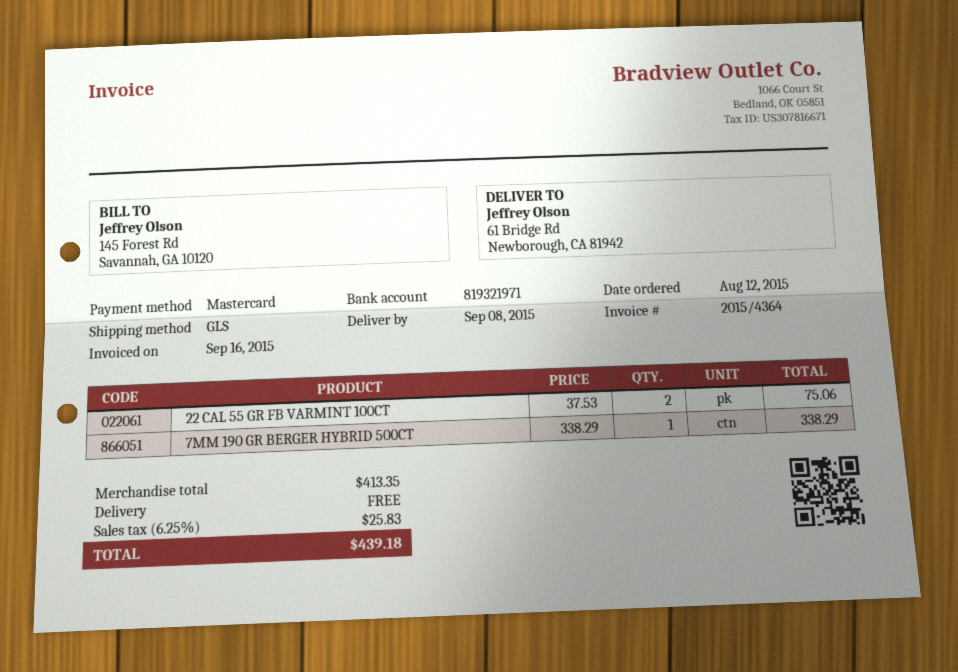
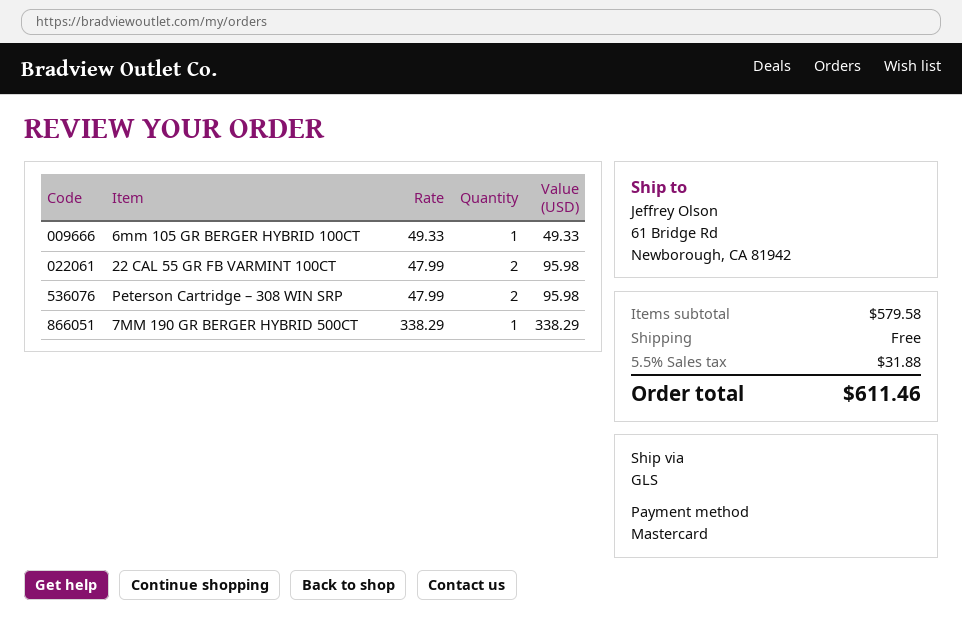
22 CAL 55 GR FB VARMINT 100CT: 2 x 37.53 = 75.06 -> 2 x 47.99 = 95.98
6mm 105 GR BERGER HYBRID 100CT: none -> 1 x 49.33 = 49.33
Peterson Cartridge – 308 WIN SRP: none -> 2 x 47.99 = 95.98
subtotal: 413.35 -> 579.58
tax: 6.25% = 25.83 -> 5.5% = 31.88
total: 439.18 -> 611.46

